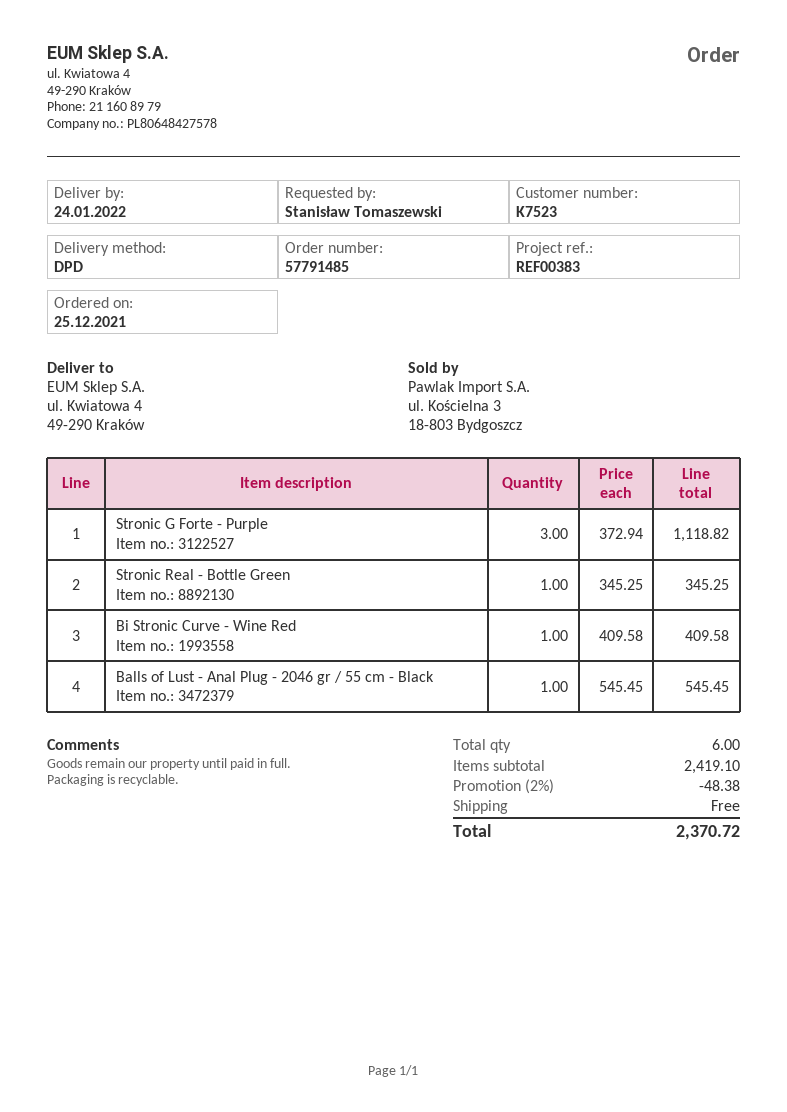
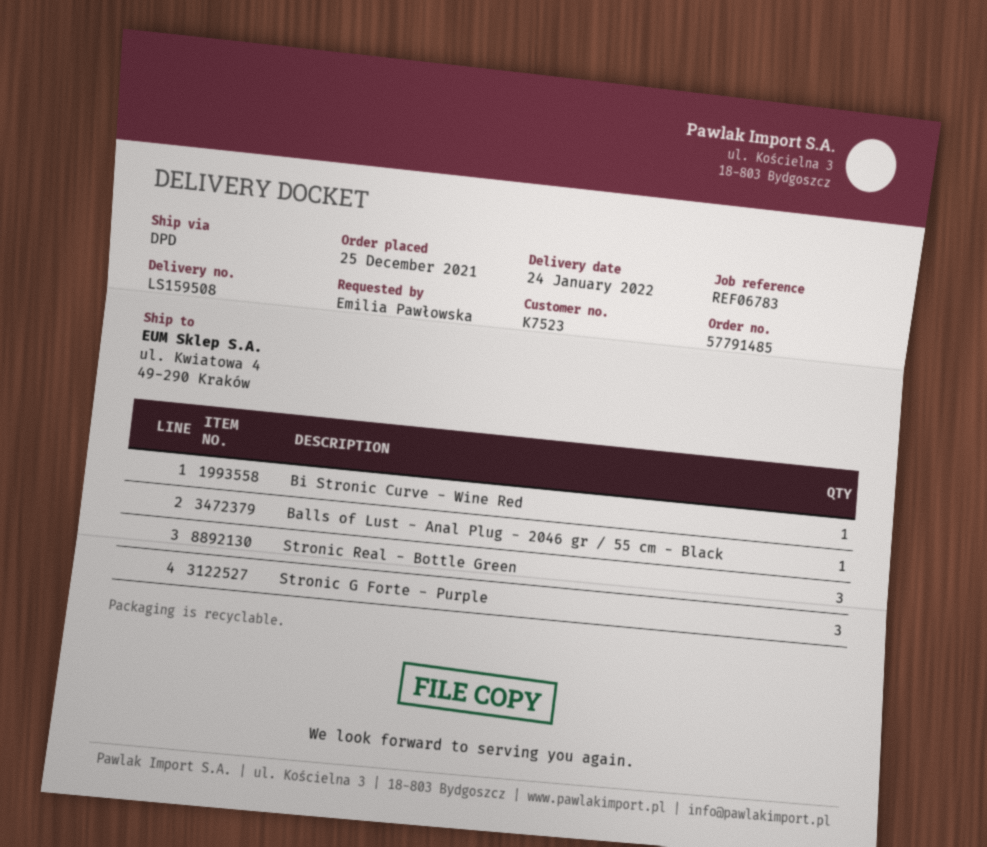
reference: REF00383 -> REF06783
ordered by: Stanisław Tomaszewski -> Emilia Pawłowska
Stronic Real - Bottle Green: 1 -> 3

